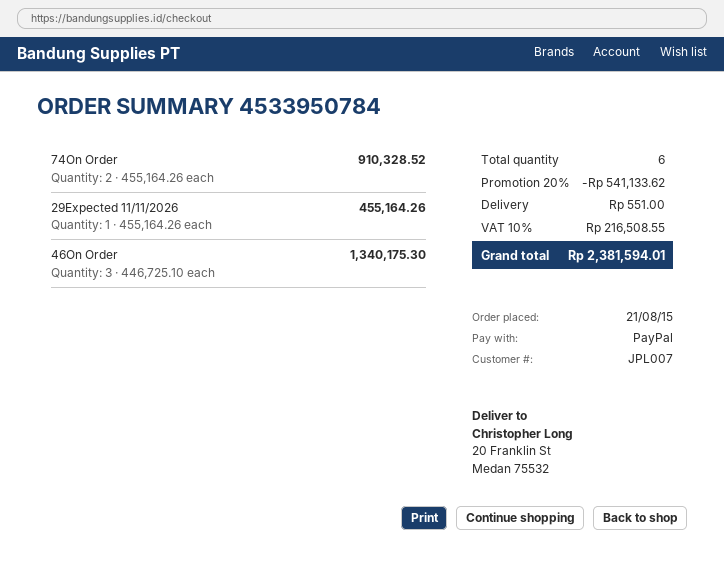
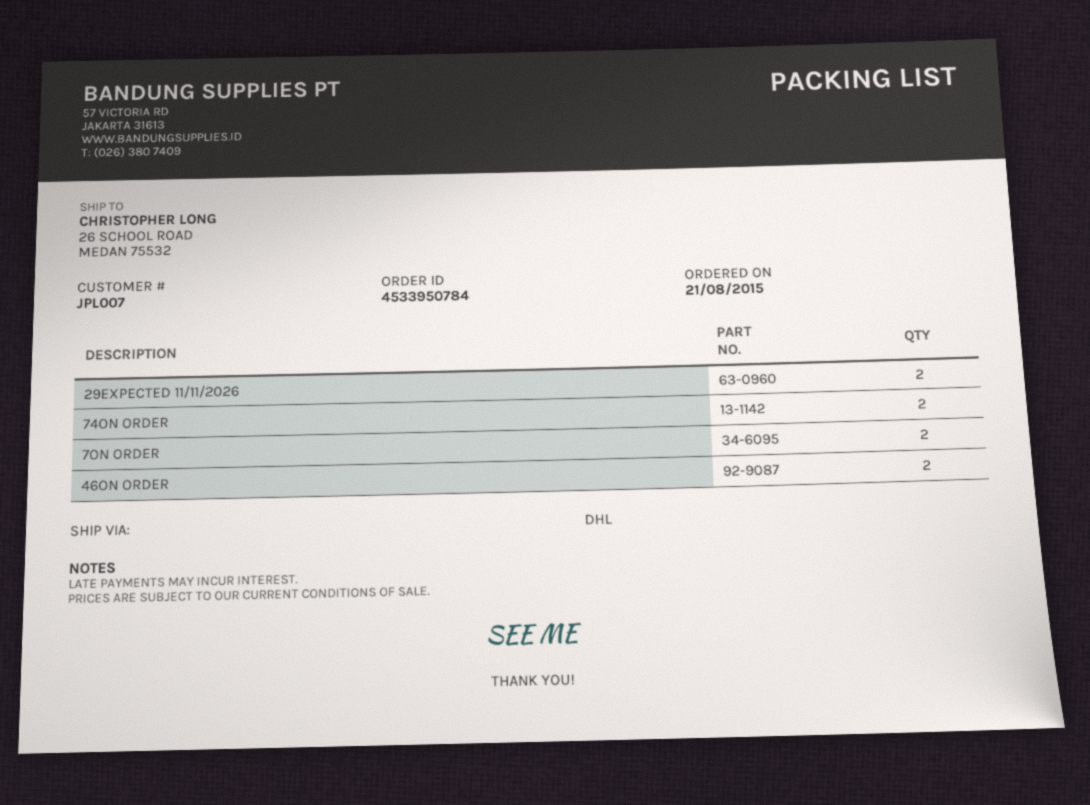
ship to: 20 Franklin St, Medan 75532 -> 26 SCHOOL ROAD, MEDAN 75532
29Expected 11/11/2026: 1 -> 2
46On Order: 3 -> 2
7ON ORDER: none -> 2

